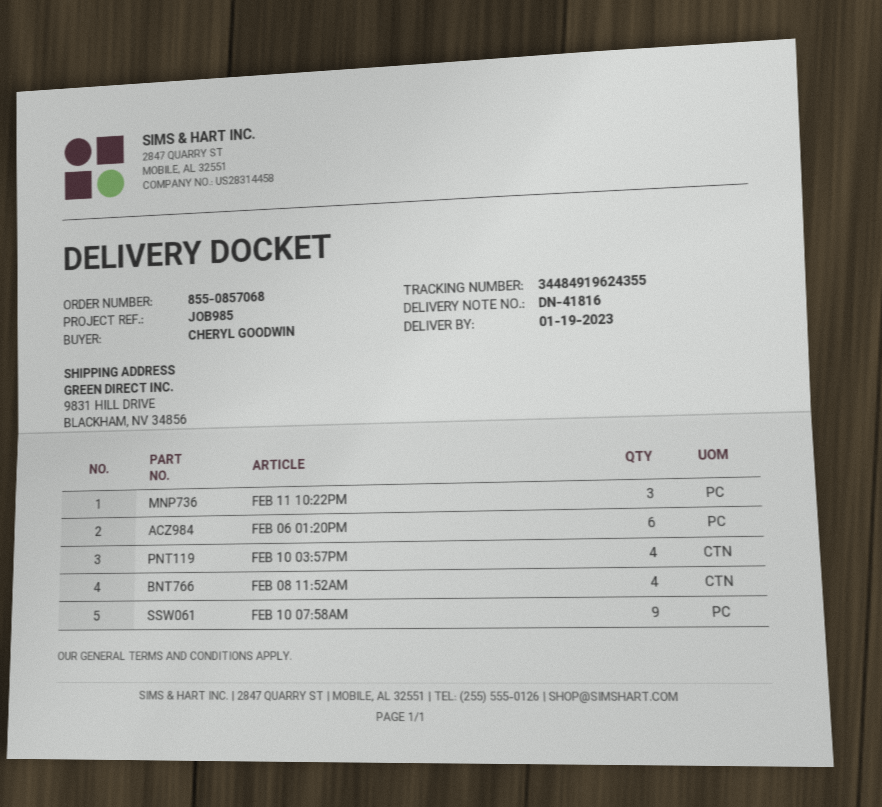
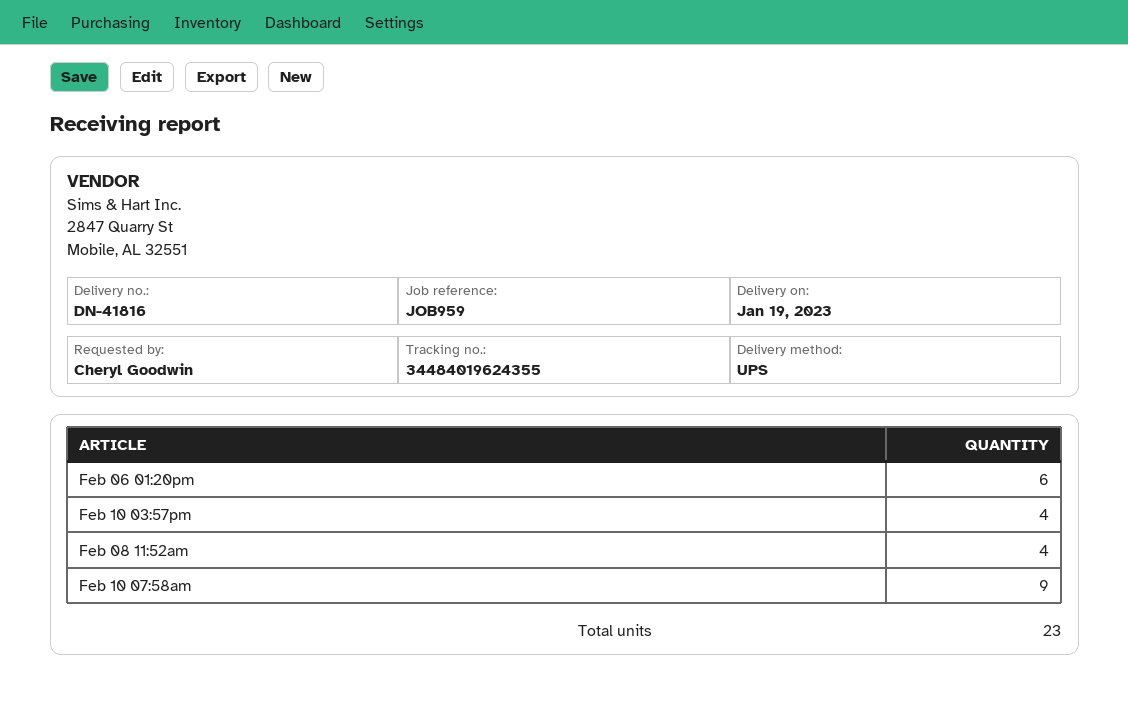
reference: JOB985 -> JOB959
tracking number: 34484919624355 -> 34484019624355
FEB 11 10:22PM: 3 -> none

